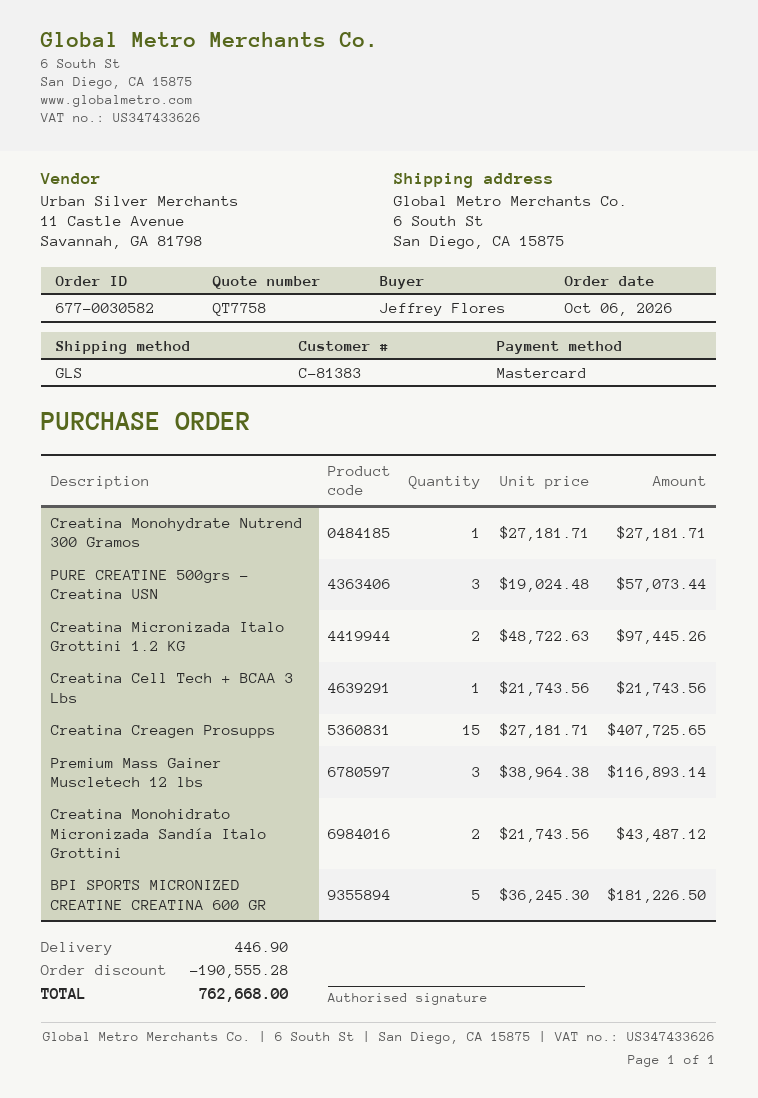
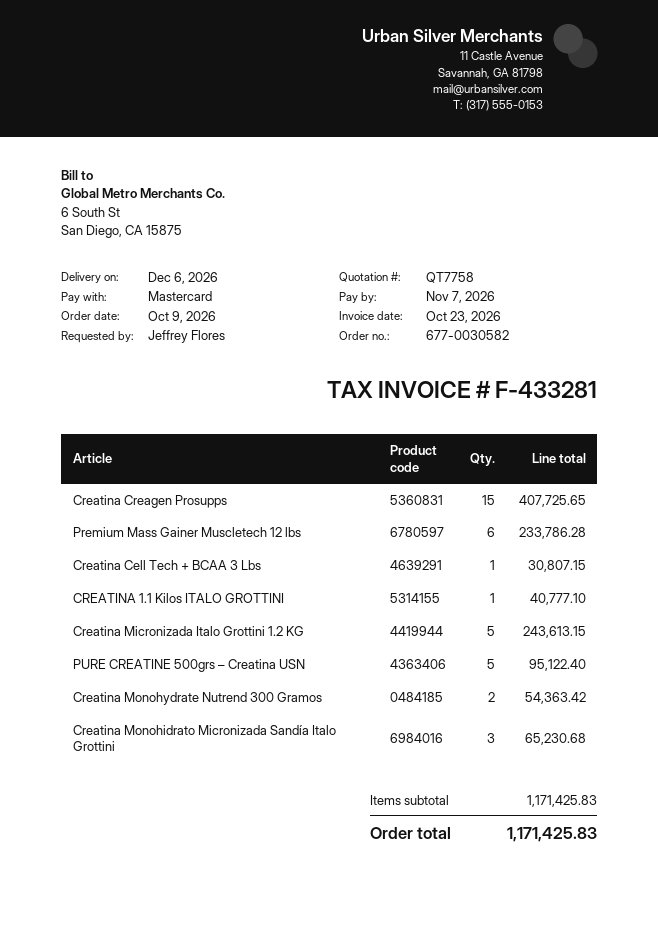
order date: 2026-10-06 -> 2026-10-09
Creatina Monohydrate Nutrend 300 Gramos: 1 for 27181.71 -> 2 for 54363.42
PURE CREATINE 500grs – Creatina USN: 3 for 57073.44 -> 5 for 95122.40
Creatina Micronizada Italo Grottini 1.2 KG: 2 for 97445.26 -> 5 for 243613.15
Creatina Cell Tech + BCAA 3 Lbs: 1 for 21743.56 -> 1 for 30807.15
Premium Mass Gainer Muscletech 12 lbs: 3 for 116893.14 -> 6 for 233786.28
Creatina Monohidrato Micronizada Sandía Italo Grottini: 2 for 43487.12 -> 3 for 65230.68
BPI SPORTS MICRONIZED CREATINE CREATINA 600 GR: 5 for 181226.50 -> none
CREATINA 1.1 Kilos ITALO GROTTINI: none -> 1 for 40777.10
discount: 190555.28 -> none
shipping: 446.90 -> none
total: 762668.00 -> 1171425.83

